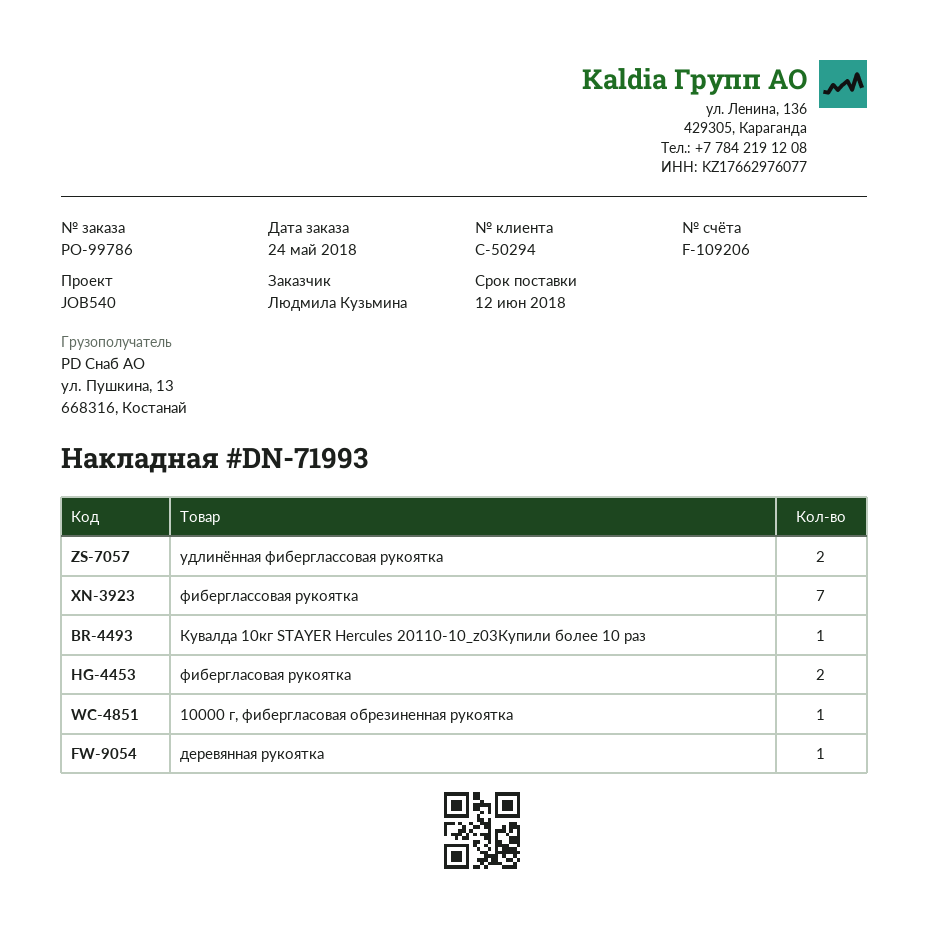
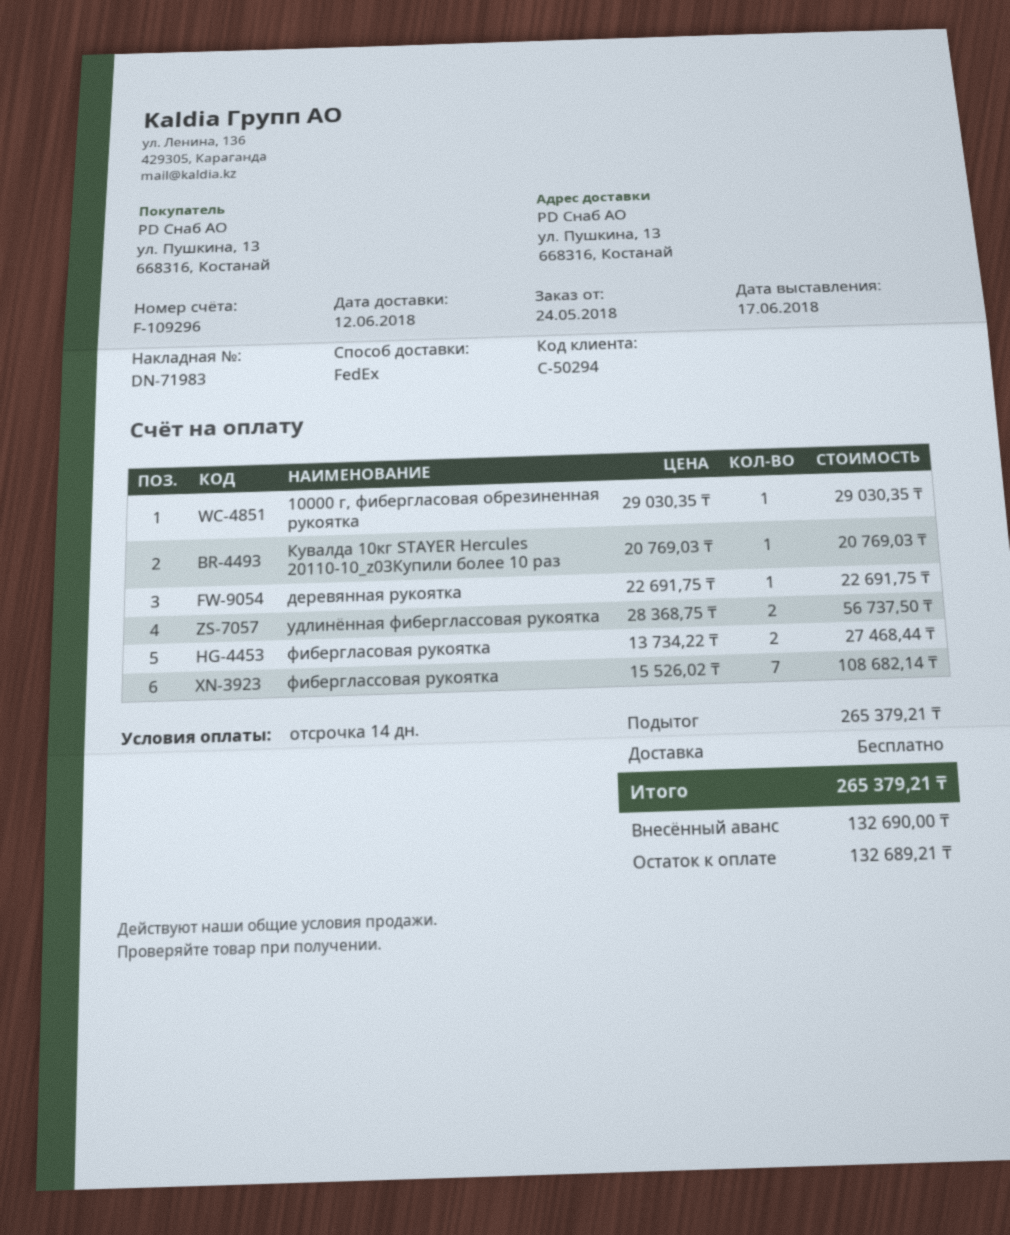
delivery note number: DN-71993 -> DN-71983
invoice number: F-109206 -> F-109296

